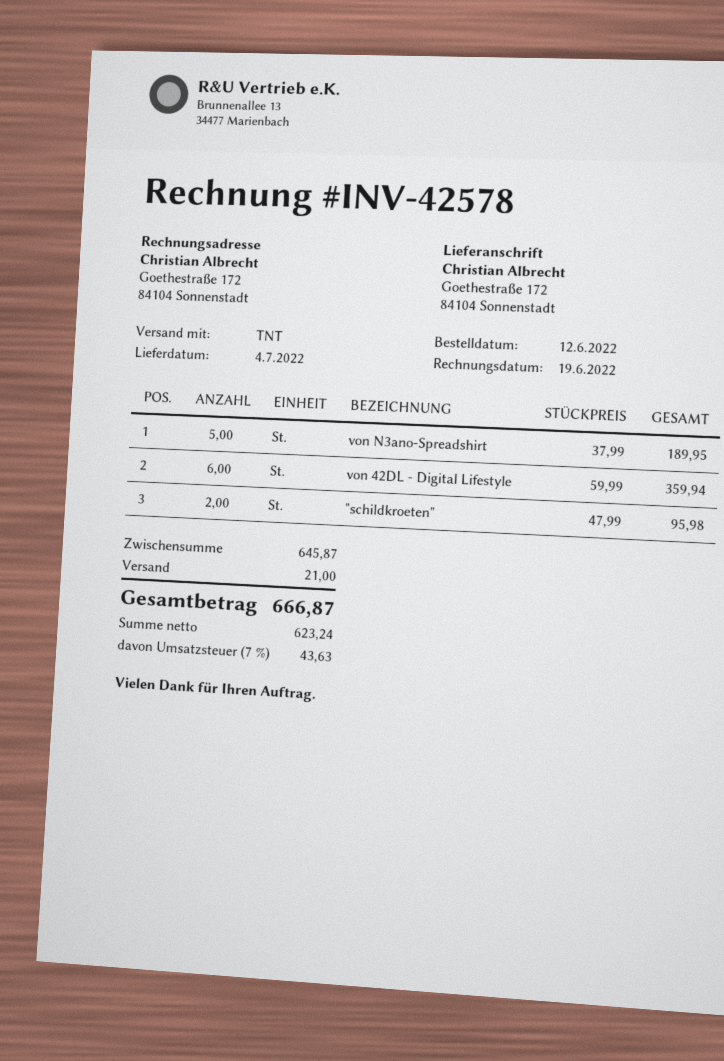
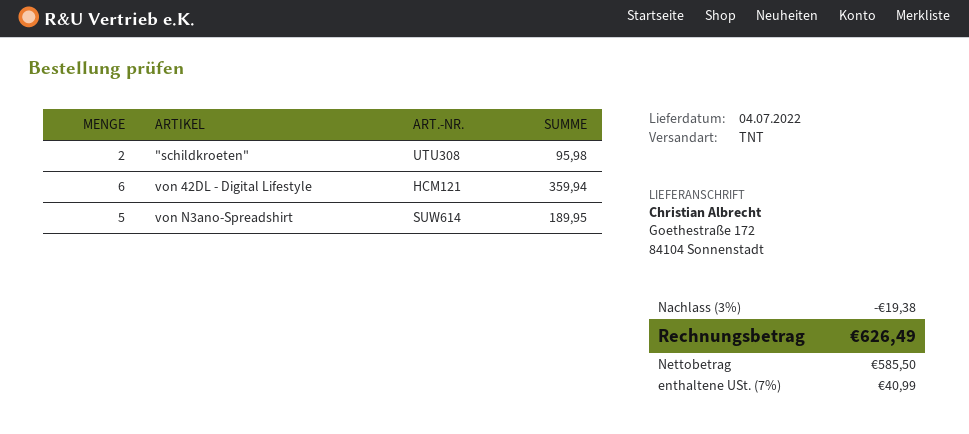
discount: none -> 3% = 19.38
shipping: 21.00 -> none
net: 623.24 -> 585.50
tax: 7% = 43.63 -> 7% = 40.99
total: 666.87 -> 626.49

